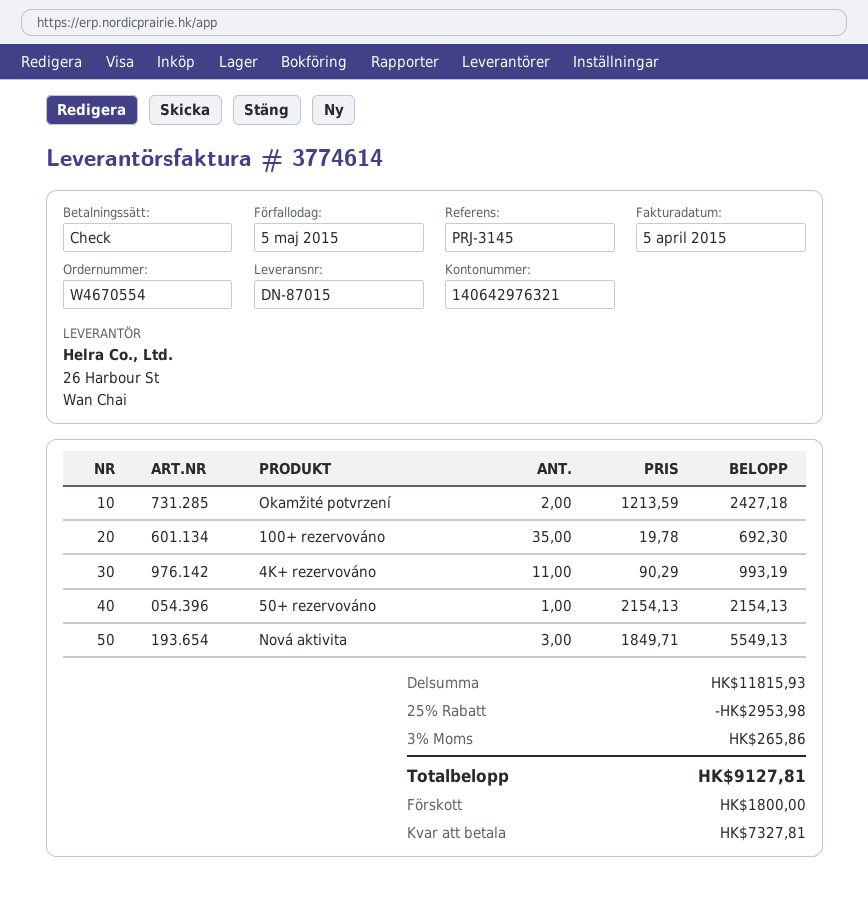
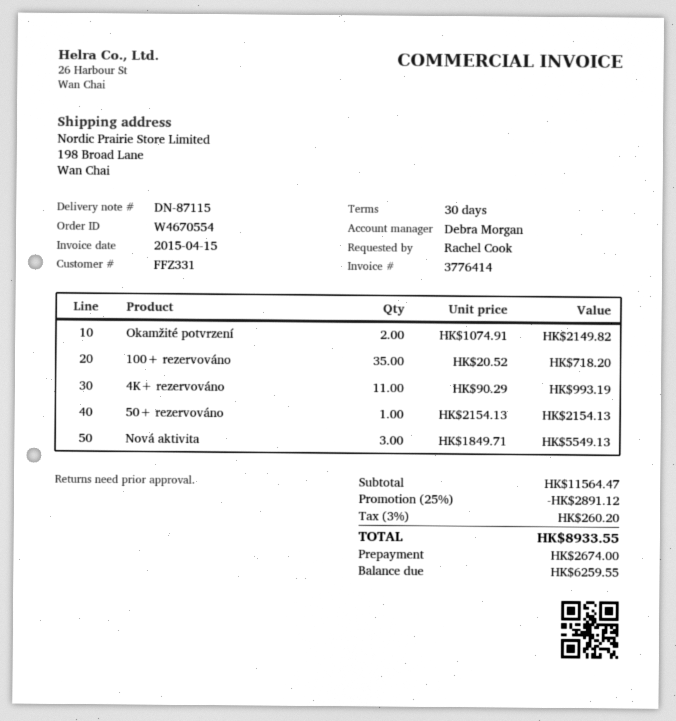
delivery note number: DN-87015 -> DN-87115
invoice number: 3774614 -> 3776414
invoice date: 2015-04-05 -> 2015-04-15
Okamžité potvrzení: 2 x 1213.59 = 2427.18 -> 2 x 1074.91 = 2149.82
100+ rezervováno: 35 x 19.78 = 692.30 -> 35 x 20.52 = 718.20
subtotal: 11815.93 -> 11564.47
discount: 25% = 2953.98 -> 25% = 2891.12
tax: 3% = 265.86 -> 3% = 260.20
total: 9127.81 -> 8933.55
deposit: 1800.00 -> 2674.00
balance: 7327.81 -> 6259.55

